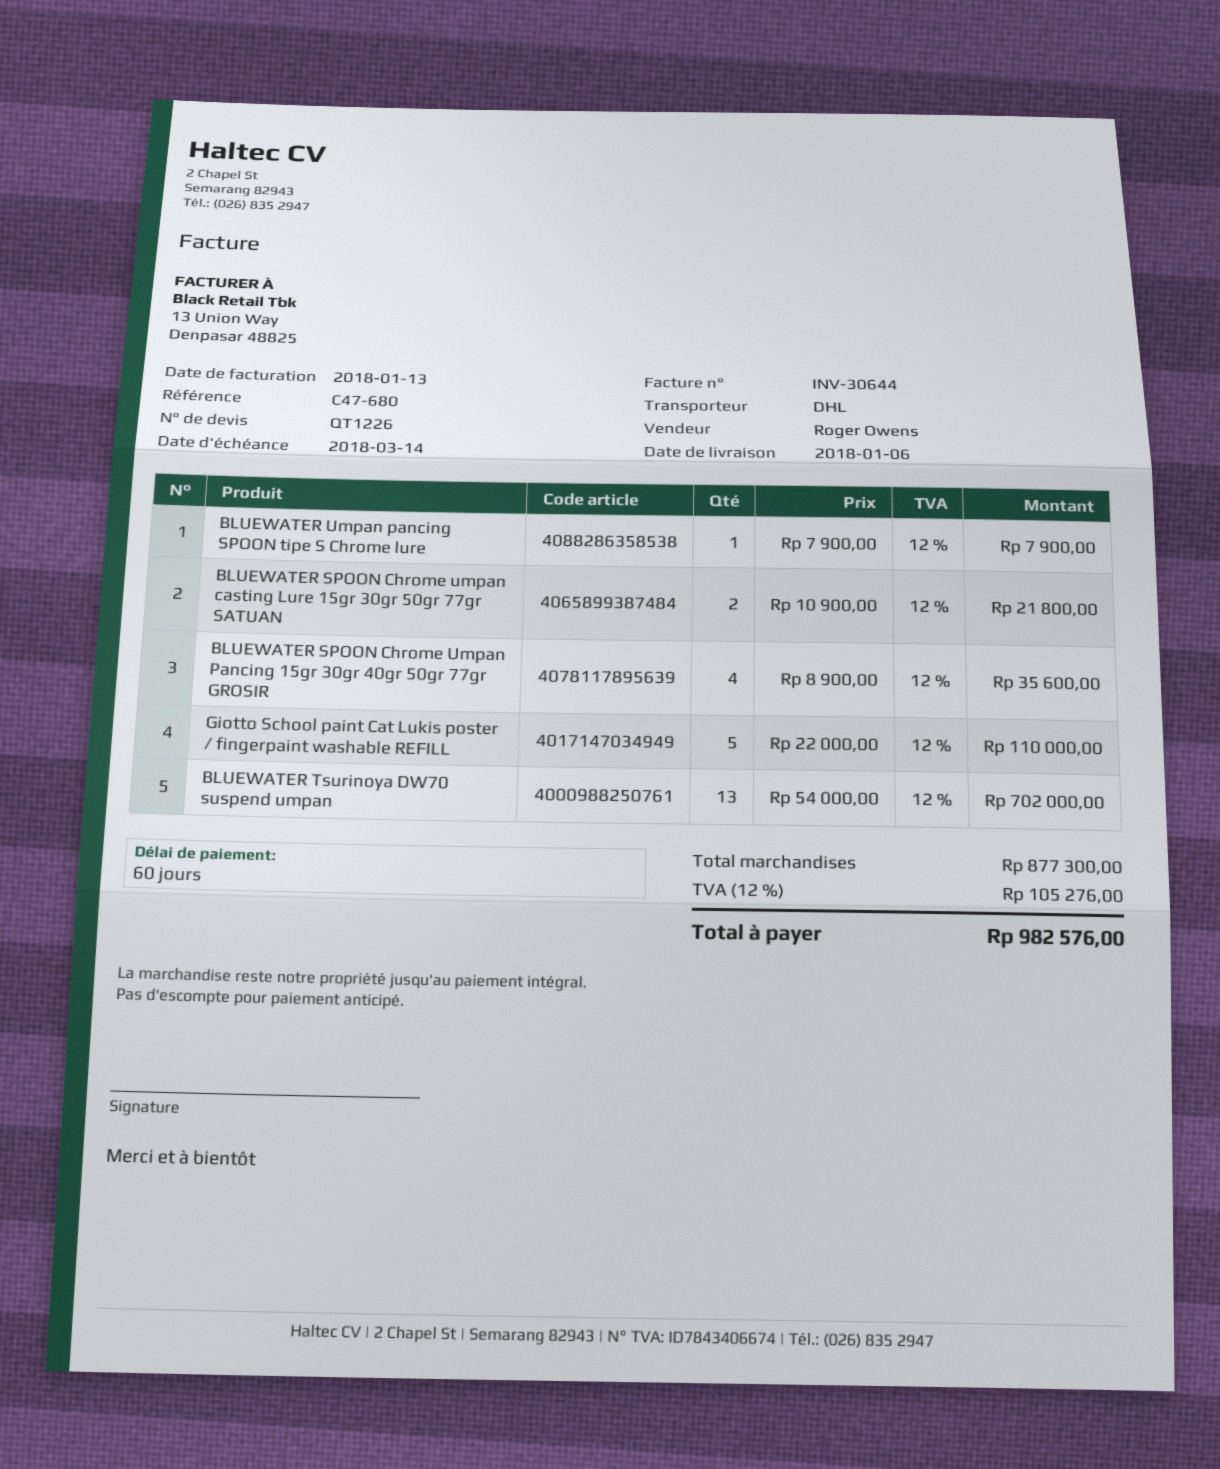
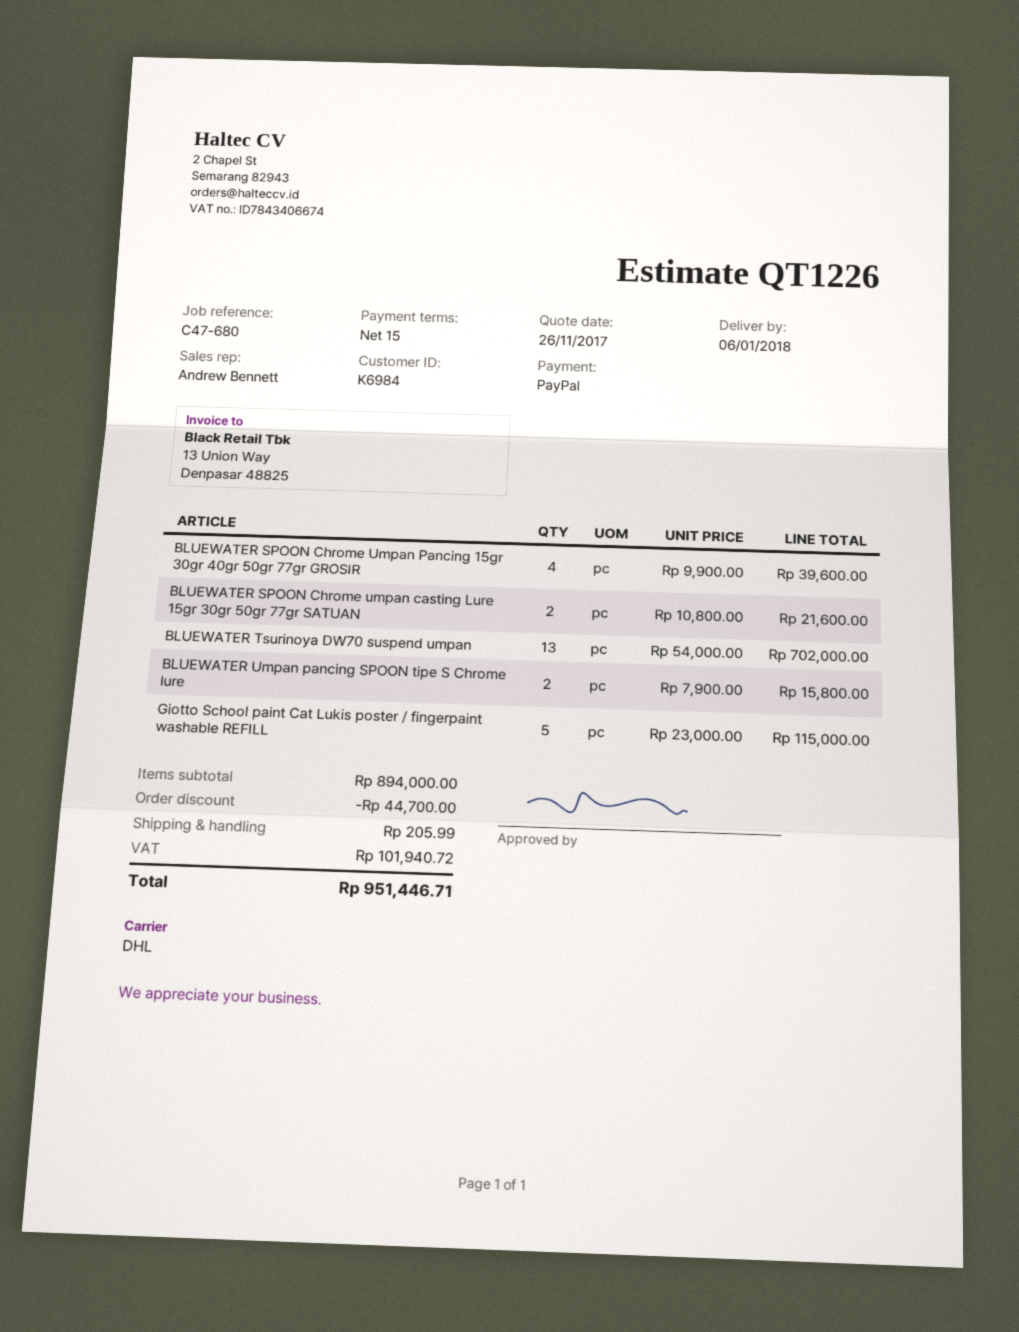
payment terms: 60 days -> 15 days
sales rep: Roger Owens -> Andrew Bennett
BLUEWATER Umpan pancing SPOON tipe S Chrome lure: 1 x 7900.00 = 7900.00 -> 2 x 7900.00 = 15800.00
BLUEWATER SPOON Chrome umpan casting Lure 15gr 30gr 50gr 77gr SATUAN: 2 x 10900.00 = 21800.00 -> 2 x 10800.00 = 21600.00
BLUEWATER SPOON Chrome Umpan Pancing 15gr 30gr 40gr 50gr 77gr GROSIR: 4 x 8900.00 = 35600.00 -> 4 x 9900.00 = 39600.00
Giotto School paint Cat Lukis poster / fingerpaint washable REFILL: 5 x 22000.00 = 110000.00 -> 5 x 23000.00 = 115000.00
subtotal: 877300.00 -> 894000.00
discount: none -> 44700.00
shipping: none -> 205.99
tax: 105276.00 -> 101940.72
total: 982576.00 -> 951446.71

